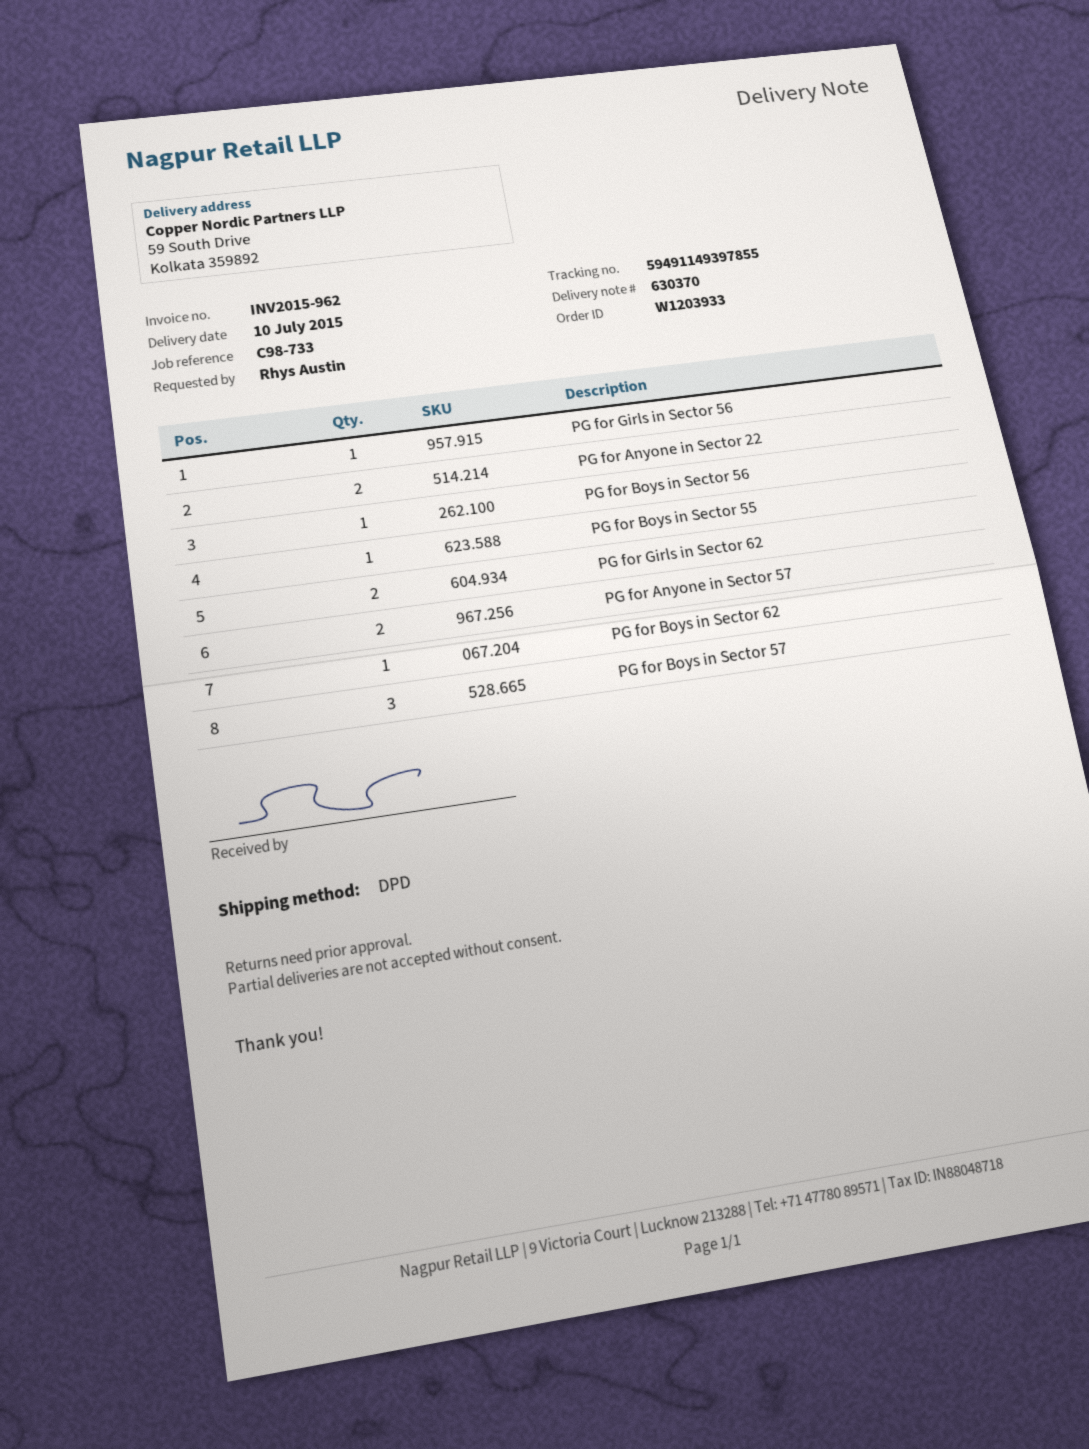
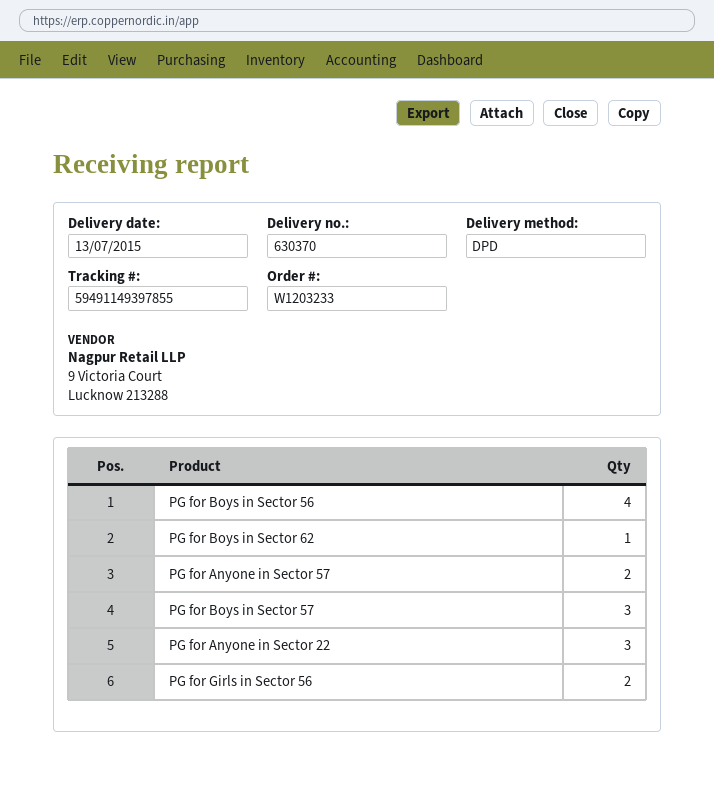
order number: W1203933 -> W1203233
delivery date: 2015-07-10 -> 2015-07-13
PG for Girls in Sector 56: 1 -> 2
PG for Anyone in Sector 22: 2 -> 3
PG for Boys in Sector 56: 1 -> 4
PG for Boys in Sector 55: 1 -> none
PG for Girls in Sector 62: 2 -> none

